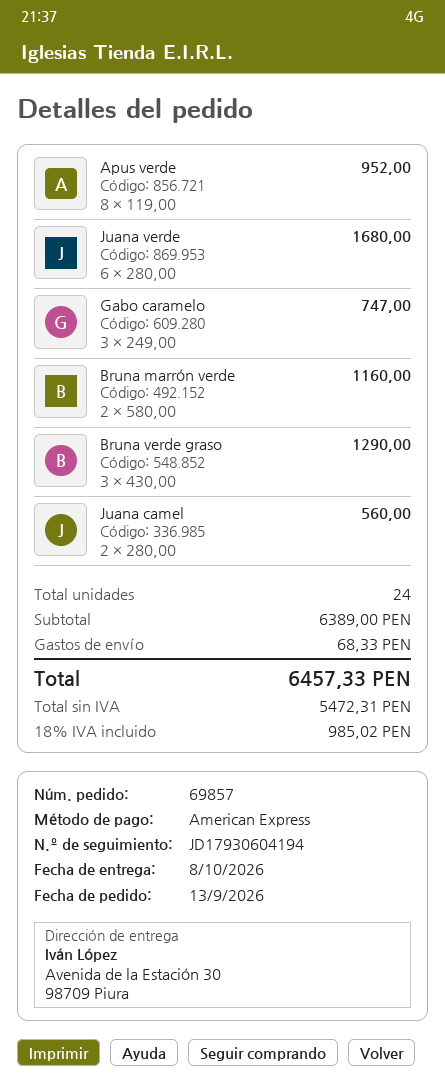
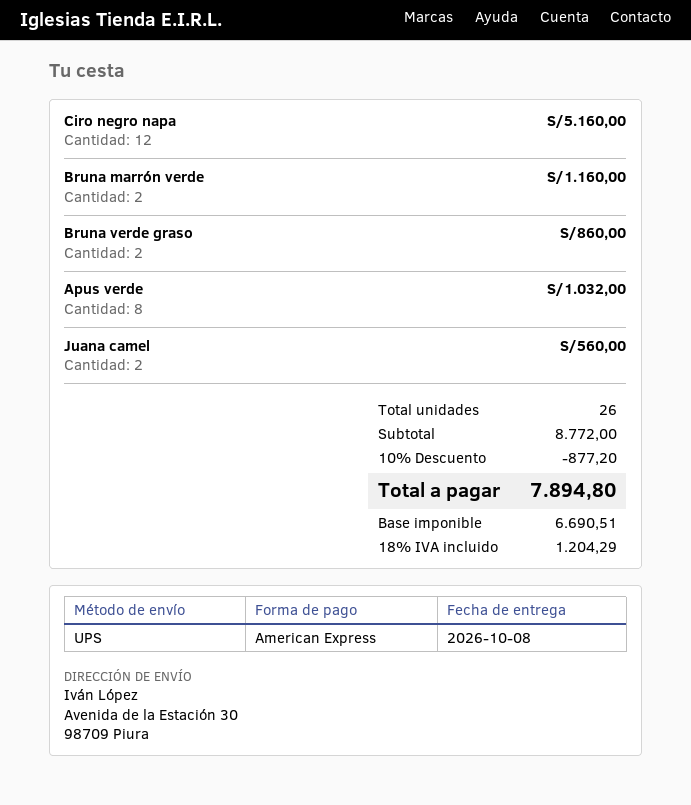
Apus verde: 8 for 952.00 -> 8 for 1032.00
Juana verde: 6 for 1680.00 -> none
Gabo caramelo: 3 for 747.00 -> none
Bruna verde graso: 3 for 1290.00 -> 2 for 860.00
Ciro negro napa: none -> 12 for 5160.00
total quantity: 24 -> 26
subtotal: 6389.00 -> 8772.00
discount: none -> 10% = 877.20
shipping: 68.33 -> none
net: 5472.31 -> 6690.51
tax: 18% = 985.02 -> 18% = 1204.29
total: 6457.33 -> 7894.80

